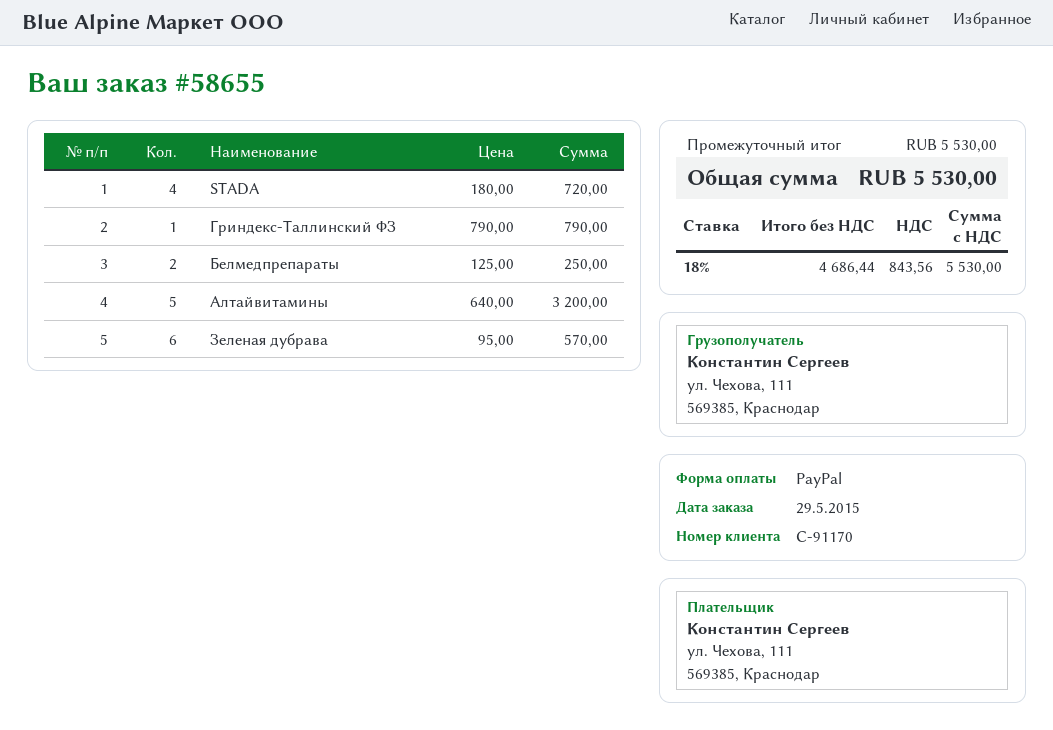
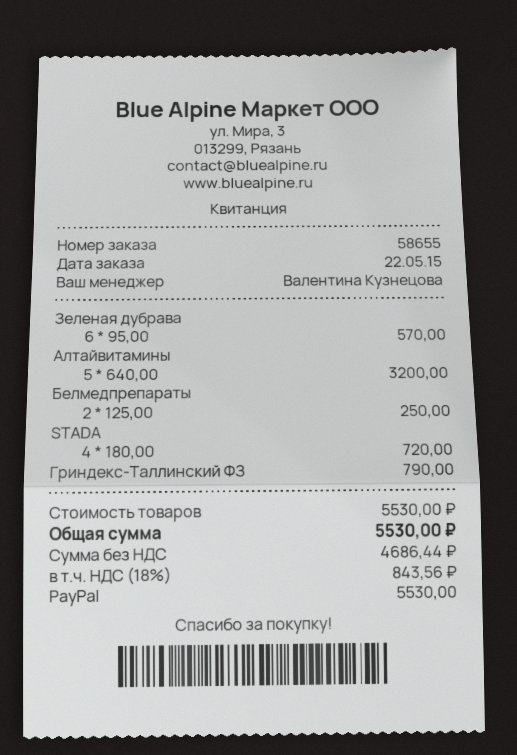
order date: 2015-05-29 -> 2015-05-22

